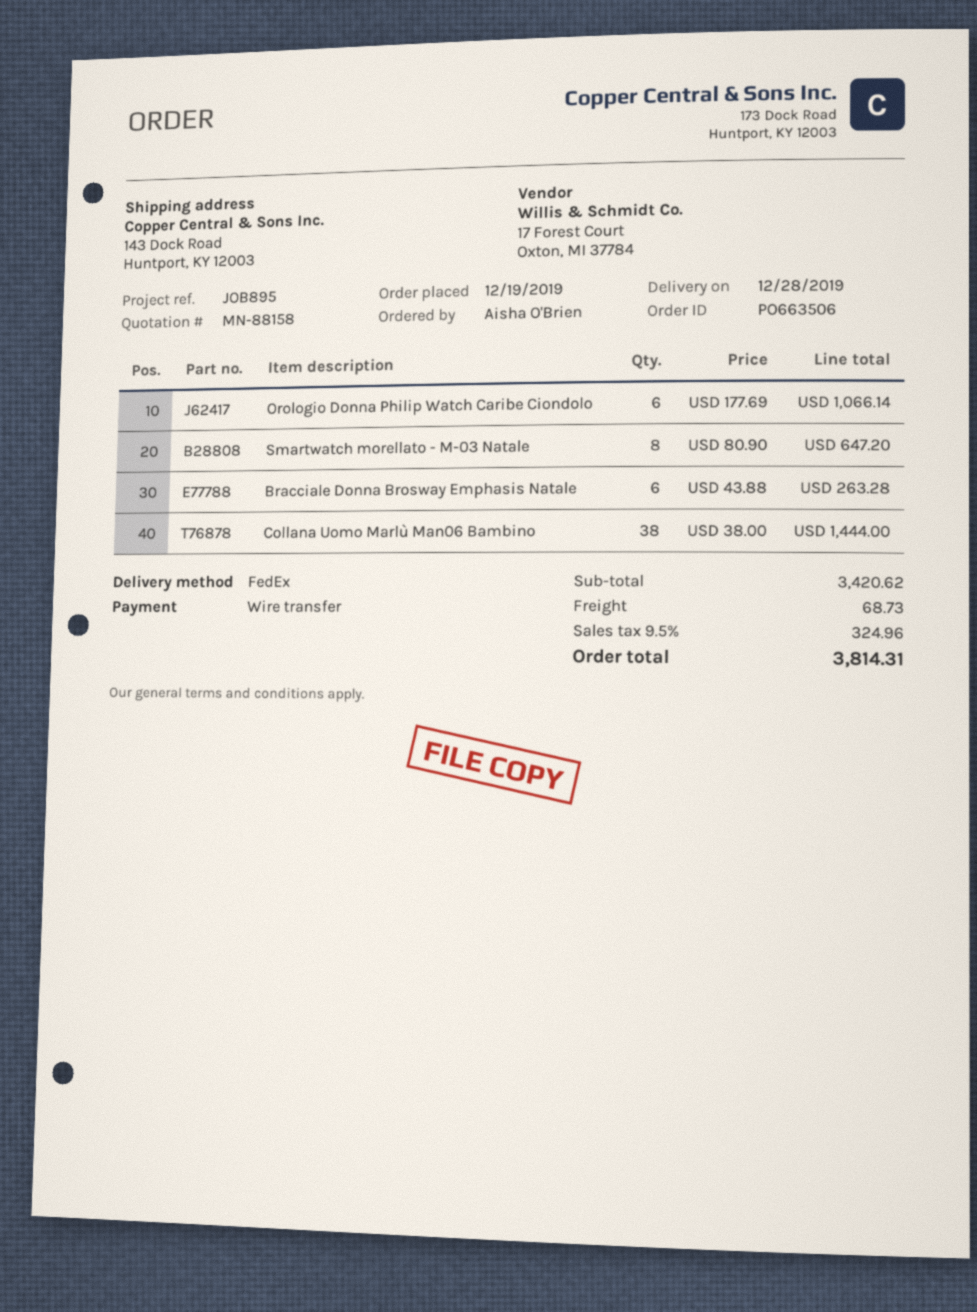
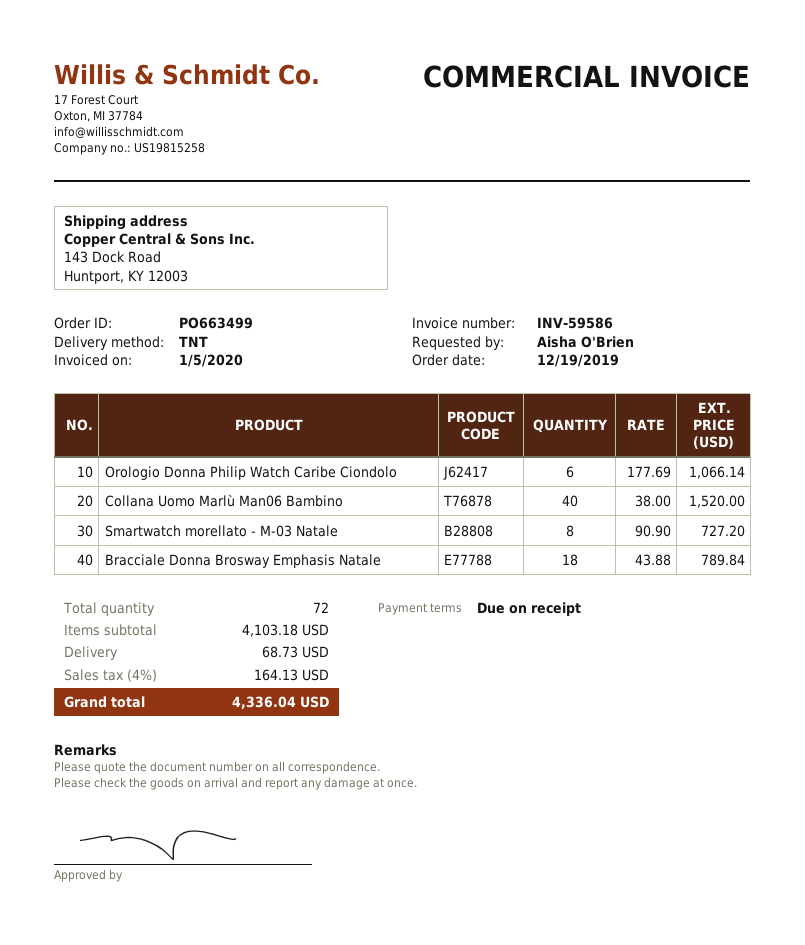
order number: PO663506 -> PO663499
shipping method: FedEx -> TNT
Smartwatch morellato - M-03 Natale: 8 x 80.90 = 647.20 -> 8 x 90.90 = 727.20
Bracciale Donna Brosway Emphasis Natale: 6 x 43.88 = 263.28 -> 18 x 43.88 = 789.84
Collana Uomo Marlù Man06 Bambino: 38 x 38.00 = 1444.00 -> 40 x 38.00 = 1520.00
subtotal: 3420.62 -> 4103.18
tax: 9.5% = 324.96 -> 4% = 164.13
total: 3814.31 -> 4336.04

